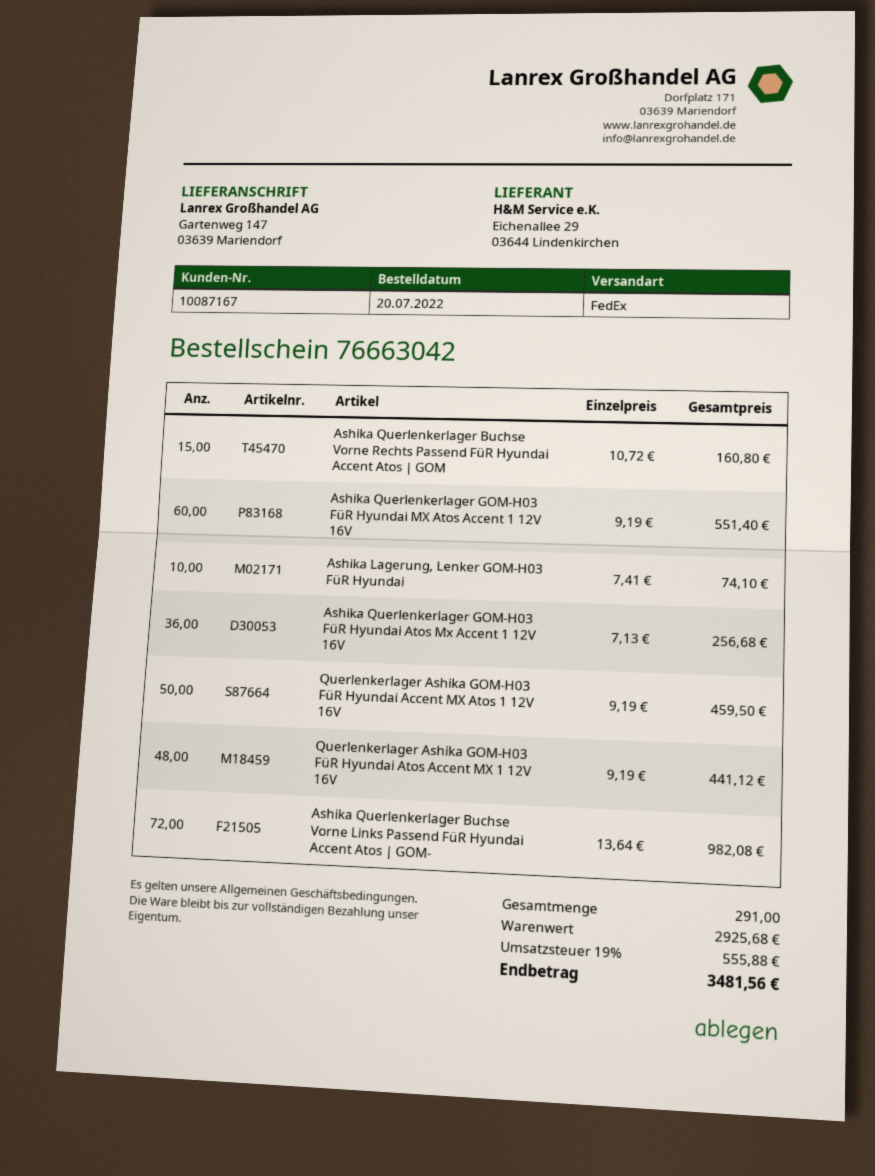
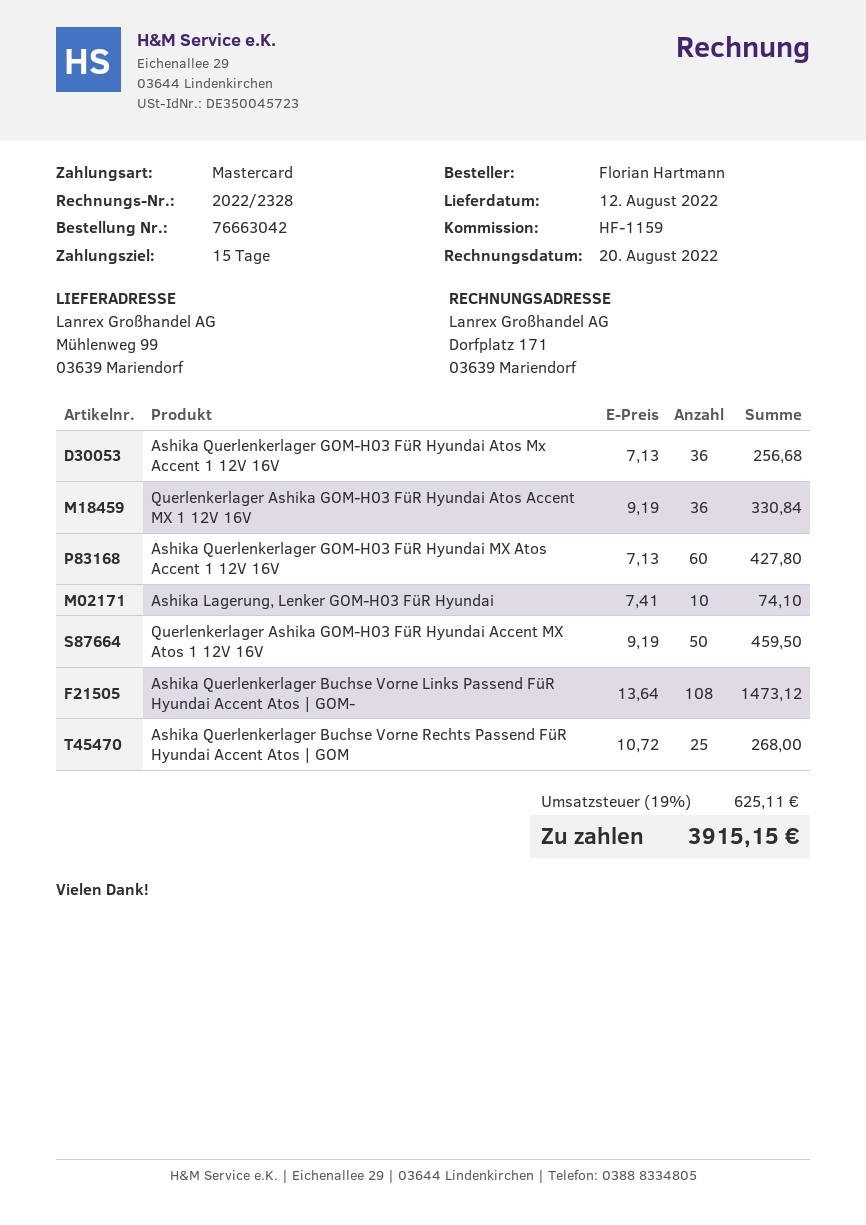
ship to: Gartenweg 147, 03639 Mariendorf -> Mühlenweg 99, 03639 Mariendorf
Ashika Querlenkerlager Buchse Vorne Rechts Passend FüR Hyundai Accent Atos | GOM: 15 x 10.72 = 160.80 -> 25 x 10.72 = 268.00
Ashika Querlenkerlager GOM-H03 FüR Hyundai MX Atos Accent 1 12V 16V: 60 x 9.19 = 551.40 -> 60 x 7.13 = 427.80
Querlenkerlager Ashika GOM-H03 FüR Hyundai Atos Accent MX 1 12V 16V: 48 x 9.19 = 441.12 -> 36 x 9.19 = 330.84
Ashika Querlenkerlager Buchse Vorne Links Passend FüR Hyundai Accent Atos | GOM-: 72 x 13.64 = 982.08 -> 108 x 13.64 = 1473.12
tax: 19% = 555.88 -> 19% = 625.11
total: 3481.56 -> 3915.15

